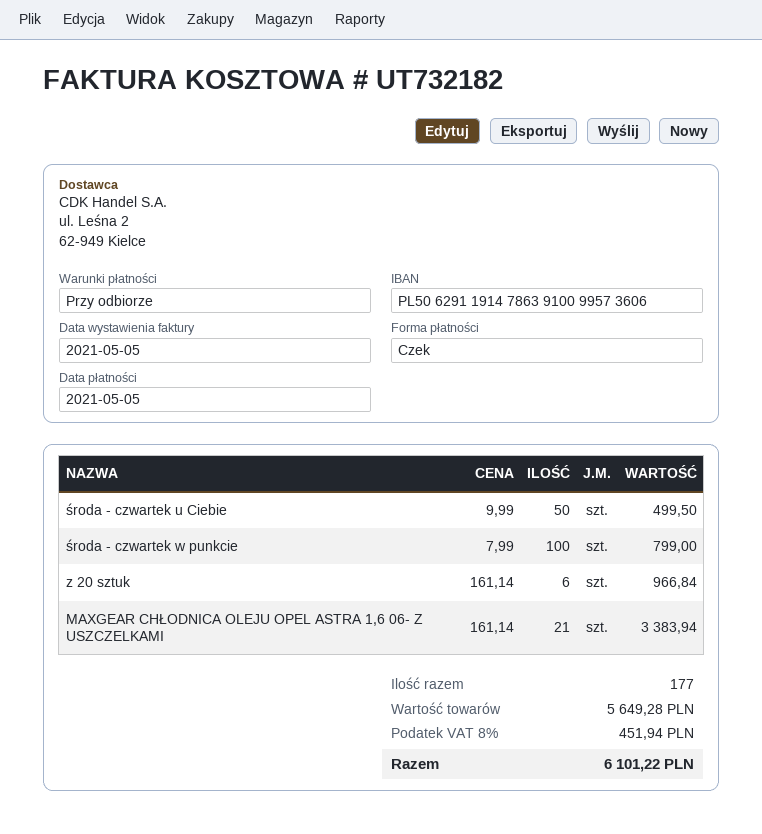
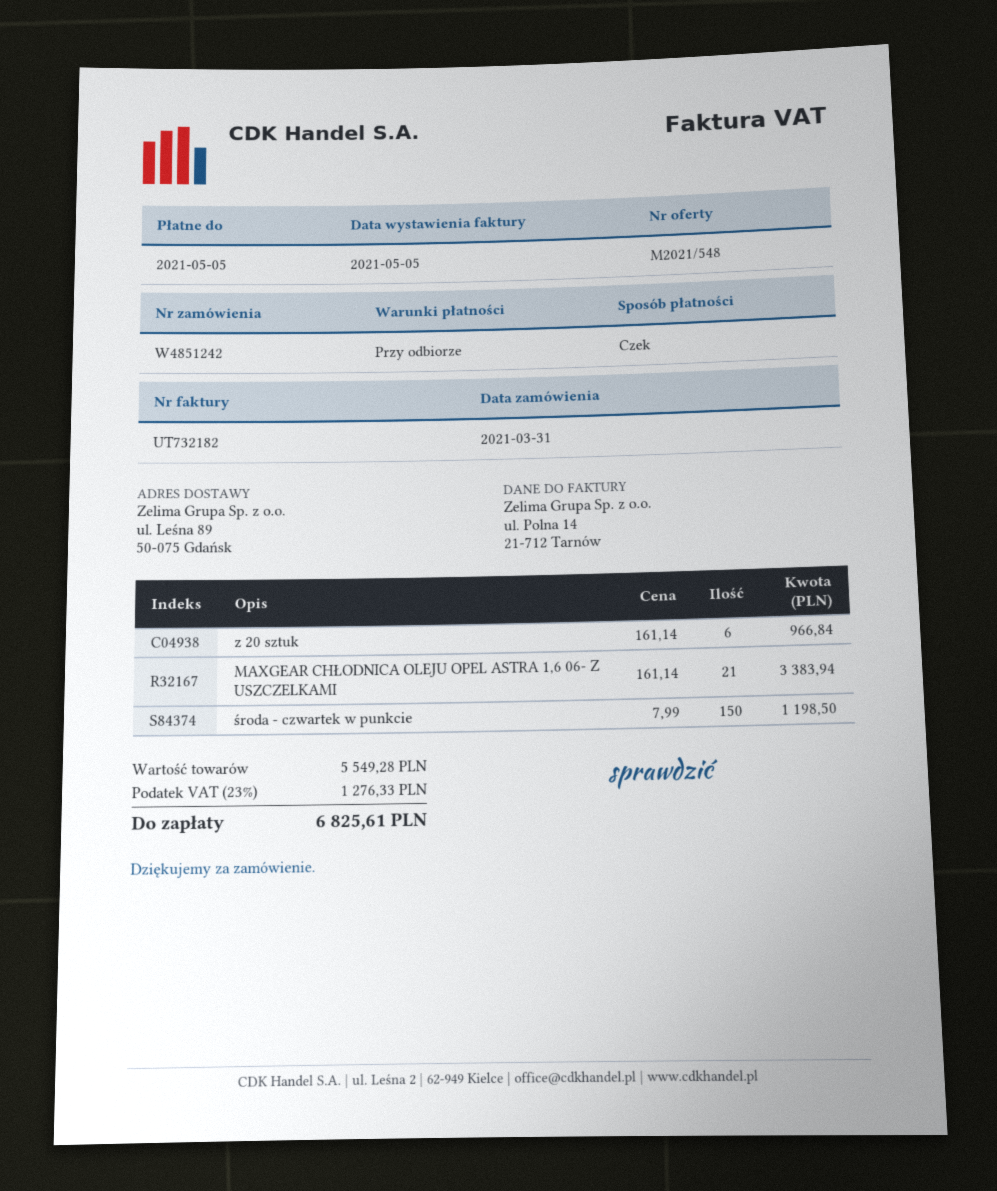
środa - czwartek u Ciebie: 50 x 9.99 = 499.50 -> none
środa - czwartek w punkcie: 100 x 7.99 = 799.00 -> 150 x 7.99 = 1198.50
subtotal: 5649.28 -> 5549.28
tax: 8% = 451.94 -> 23% = 1276.33
total: 6101.22 -> 6825.61

